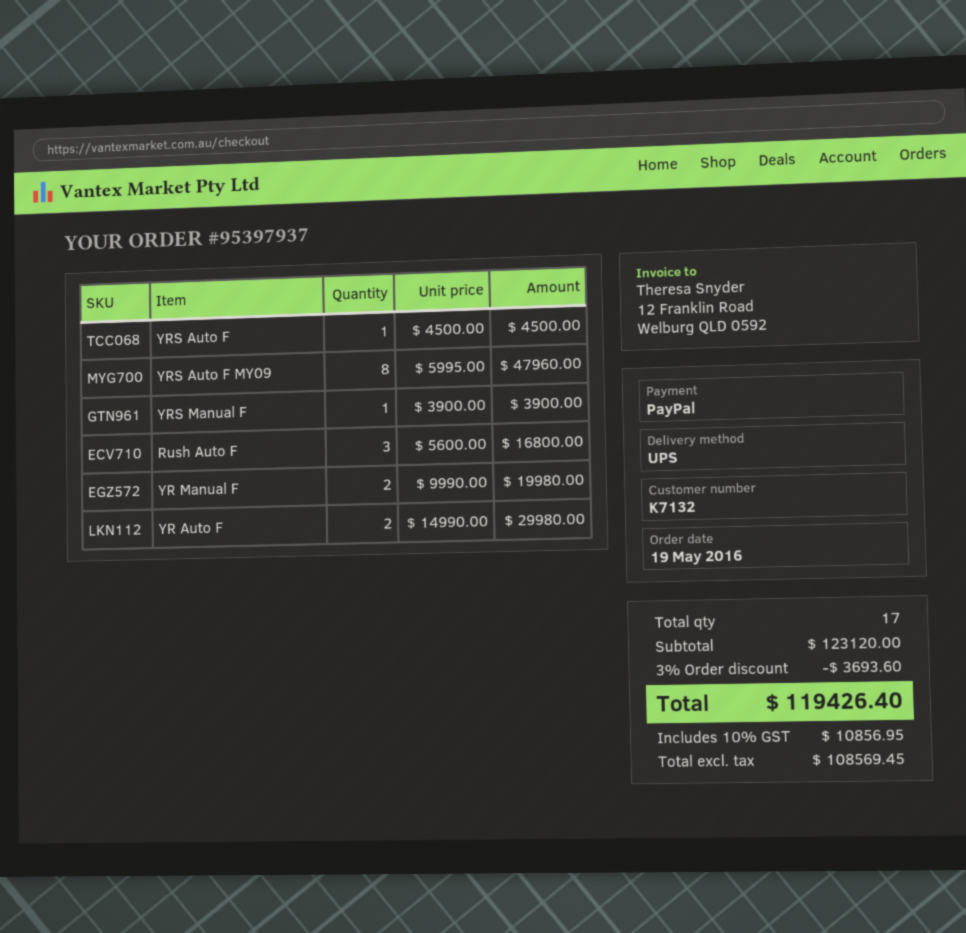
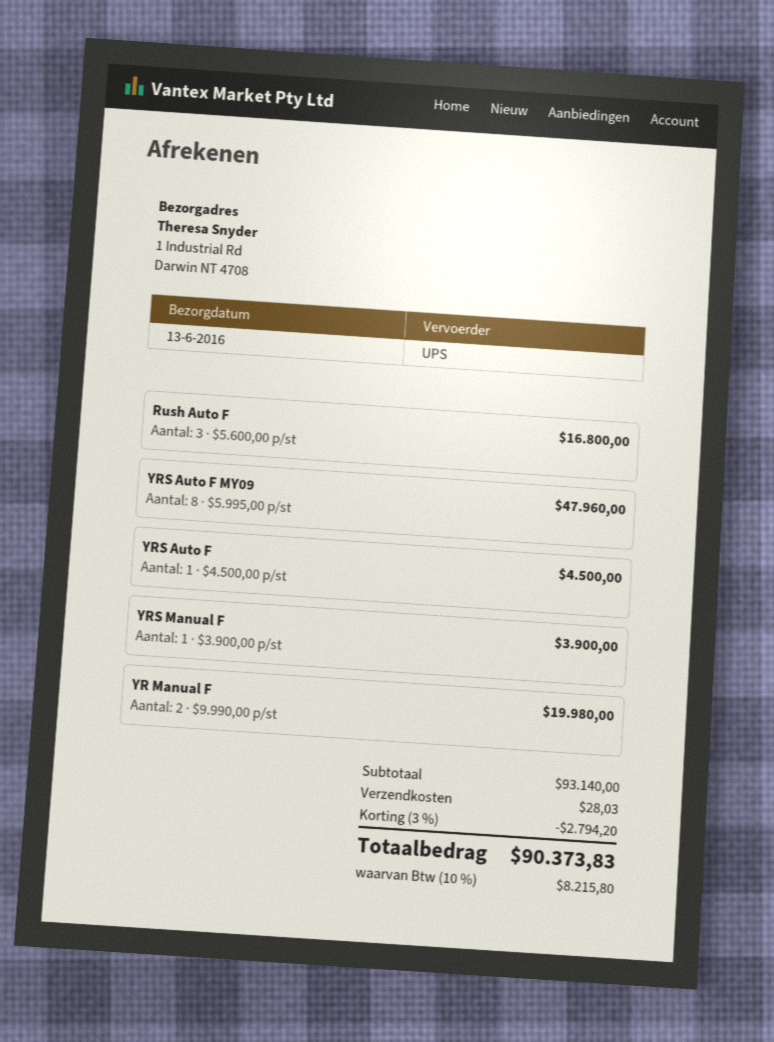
YR Auto F: 2 x 14990.00 = 29980.00 -> none
subtotal: 123120.00 -> 93140.00
discount: 3% = 3693.60 -> 3% = 2794.20
shipping: none -> 28.03
tax: 10% = 10856.95 -> 10% = 8215.80
total: 119426.40 -> 90373.83

